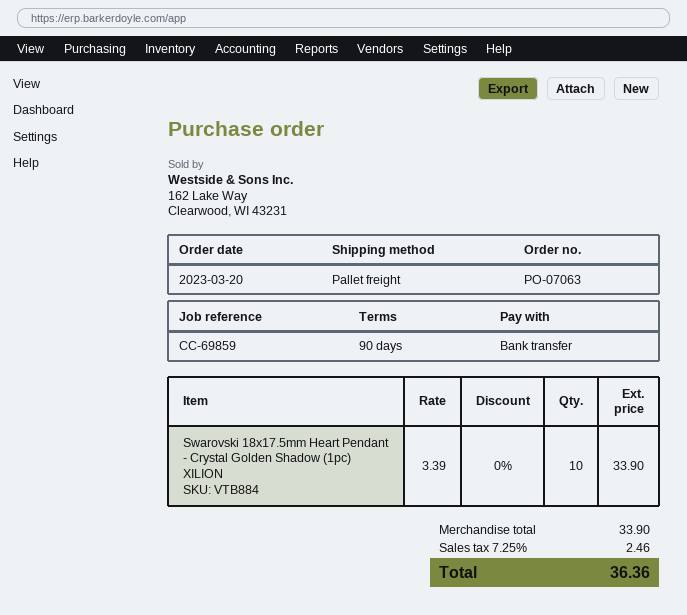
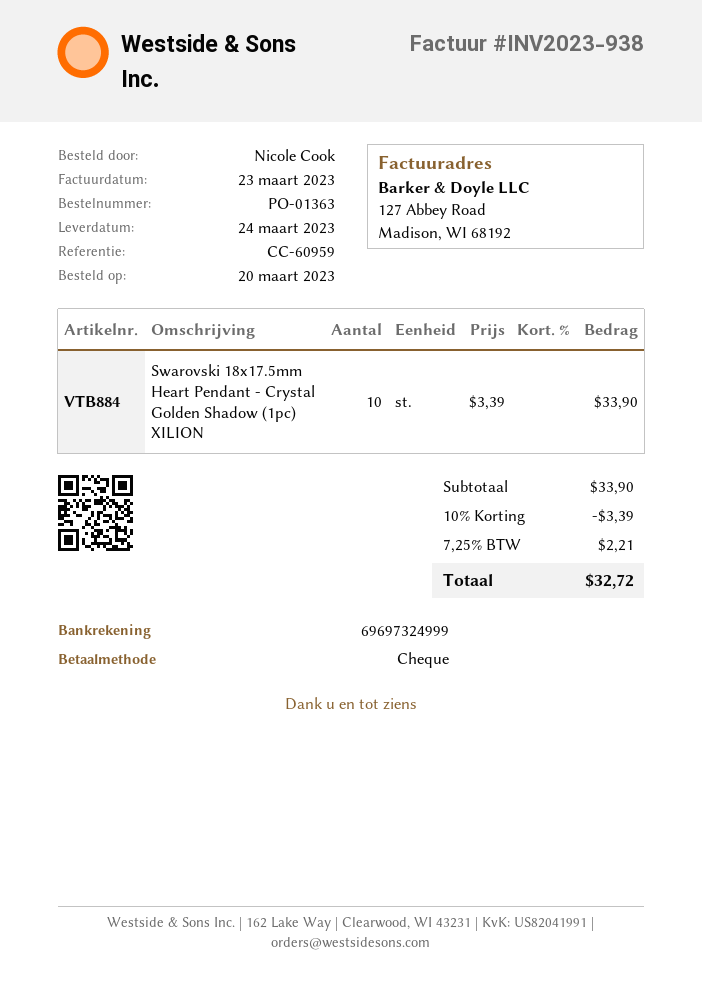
order number: PO-07063 -> PO-01363
reference: CC-69859 -> CC-60959
payment method: bank transfer -> cheque
discount: none -> 10% = 3.39
tax: 7.25% = 2.46 -> 7.25% = 2.21
total: 36.36 -> 32.72

